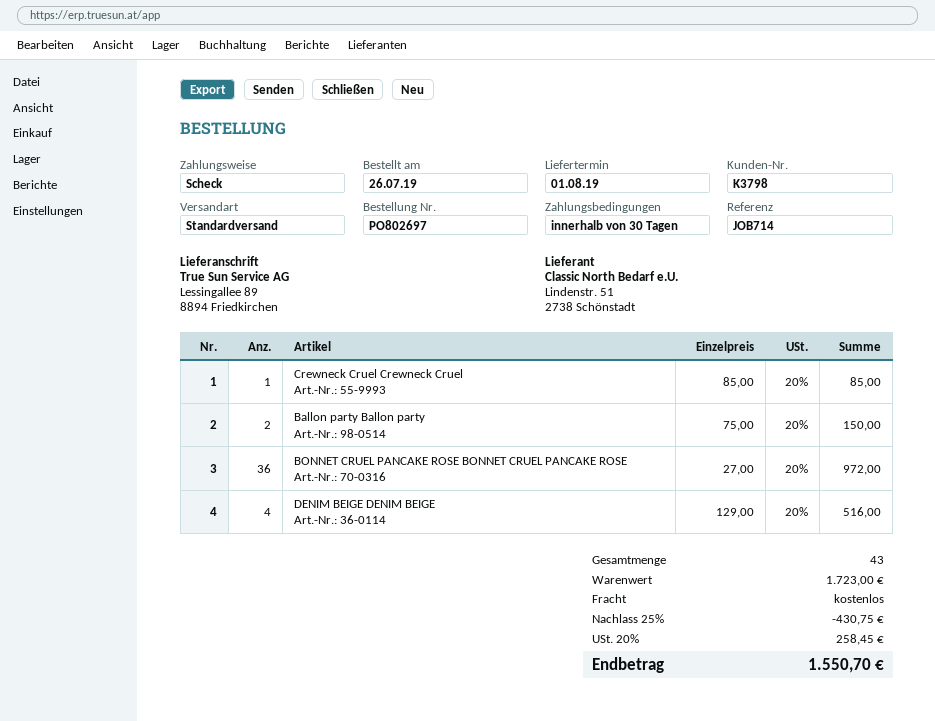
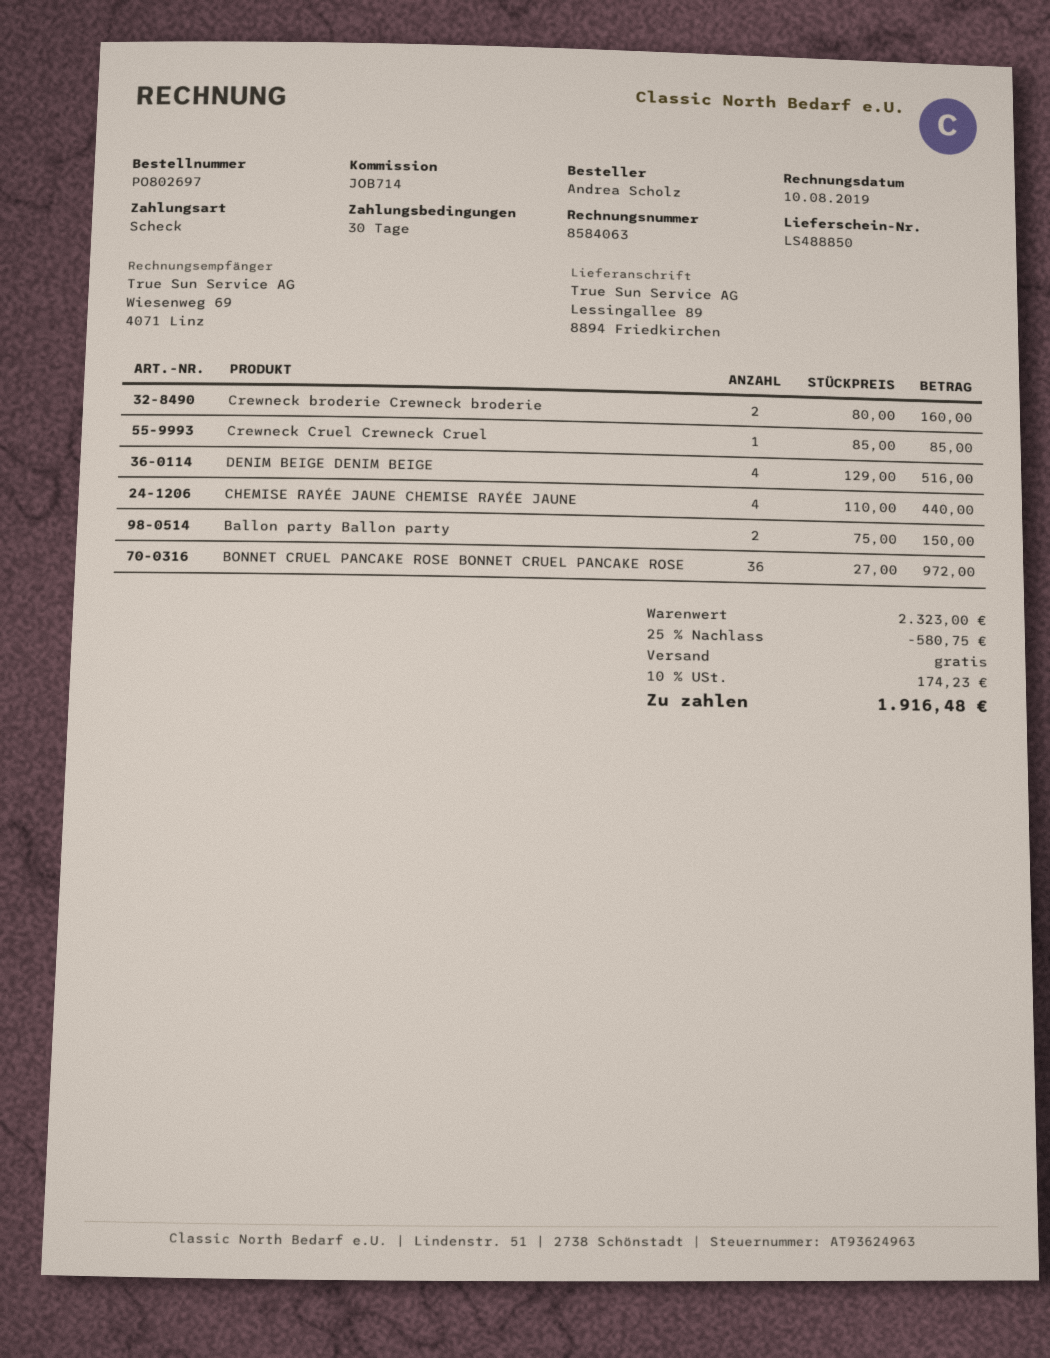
Crewneck broderie Crewneck broderie: none -> 2 x 80.00 = 160.00
CHEMISE RAYÉE JAUNE CHEMISE RAYÉE JAUNE: none -> 4 x 110.00 = 440.00
subtotal: 1723.00 -> 2323.00
discount: 25% = 430.75 -> 25% = 580.75
tax: 20% = 258.45 -> 10% = 174.23
total: 1550.70 -> 1916.48

